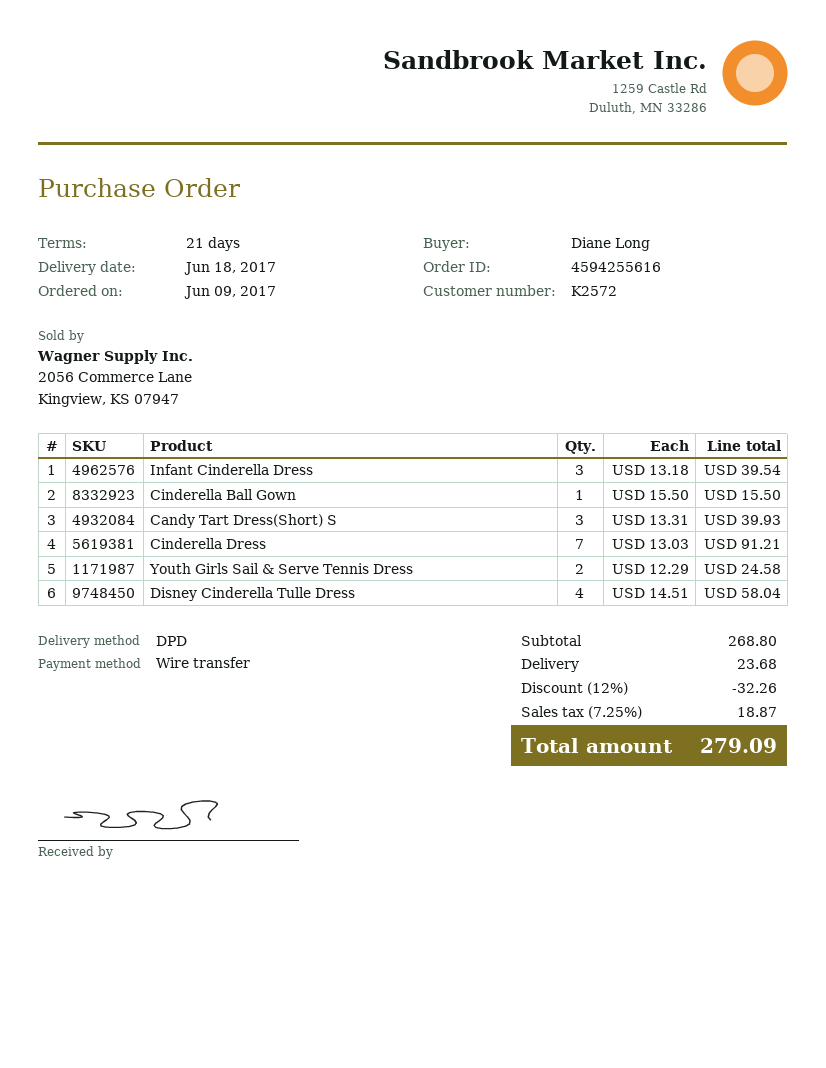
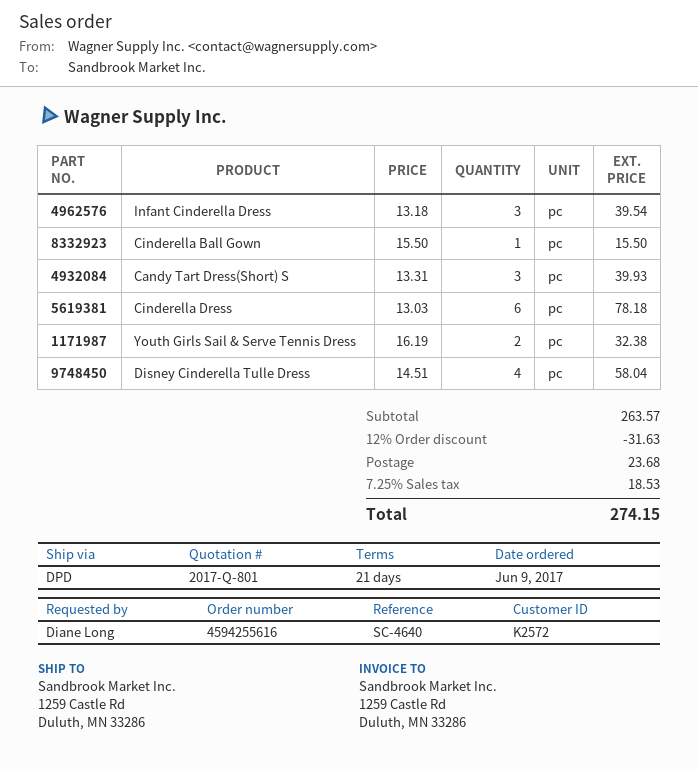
Cinderella Dress: 7 x 13.03 = 91.21 -> 6 x 13.03 = 78.18
Youth Girls Sail & Serve Tennis Dress: 2 x 12.29 = 24.58 -> 2 x 16.19 = 32.38
subtotal: 268.80 -> 263.57
discount: 12% = 32.26 -> 12% = 31.63
tax: 7.25% = 18.87 -> 7.25% = 18.53
total: 279.09 -> 274.15

